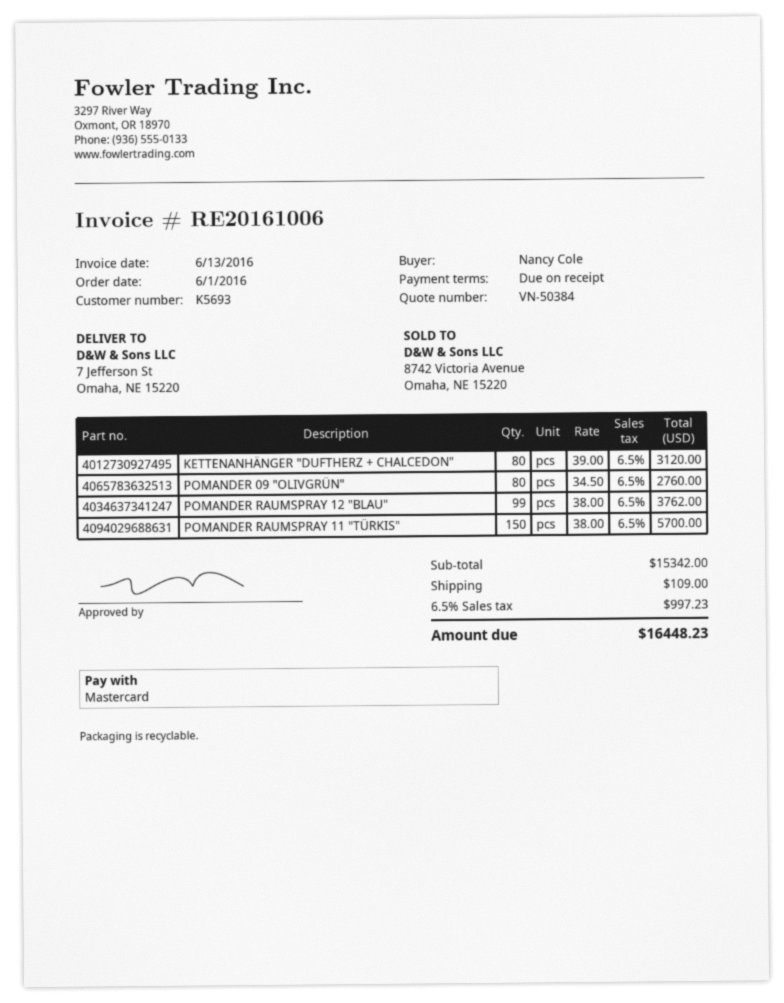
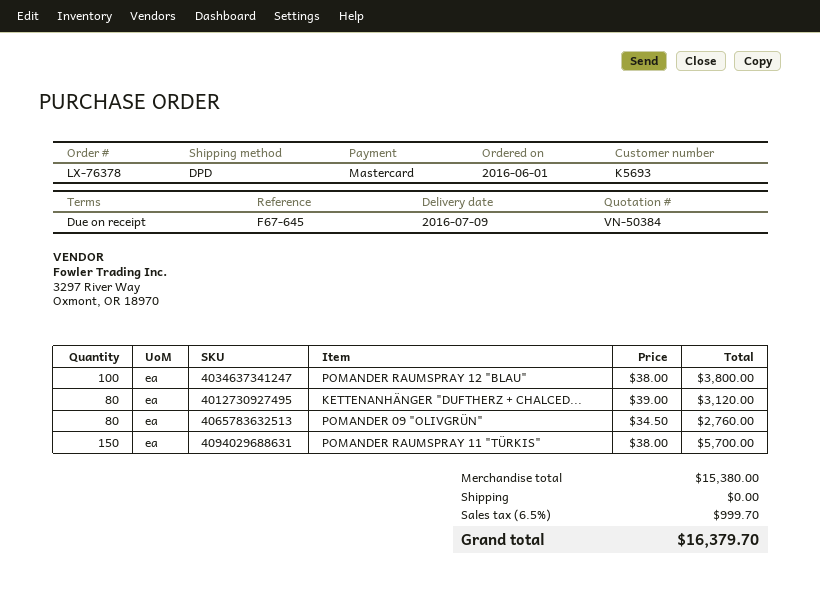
POMANDER RAUMSPRAY 12 "BLAU": 99 x 38.00 = 3762.00 -> 100 x 38.00 = 3800.00
subtotal: 15342.00 -> 15380.00
shipping: 109.00 -> 0.00
tax: 6.5% = 997.23 -> 6.5% = 999.70
total: 16448.23 -> 16379.70

